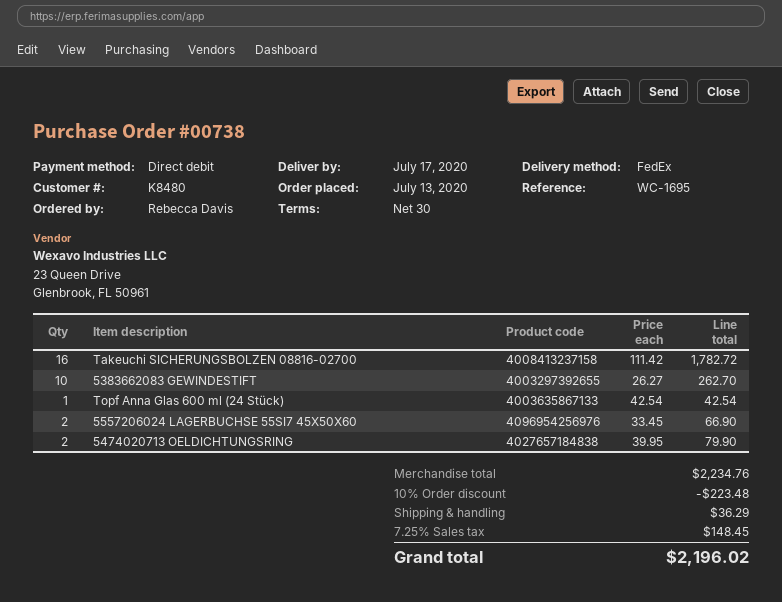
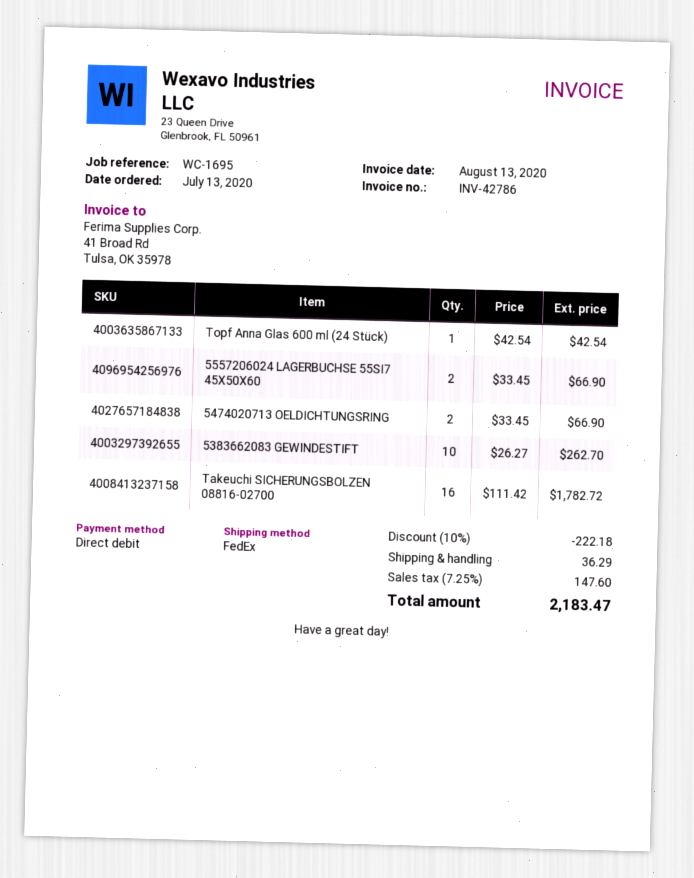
5474020713 OELDICHTUNGSRING: 2 x 39.95 = 79.90 -> 2 x 33.45 = 66.90
discount: 10% = 223.48 -> 10% = 222.18
tax: 7.25% = 148.45 -> 7.25% = 147.60
total: 2196.02 -> 2183.47

